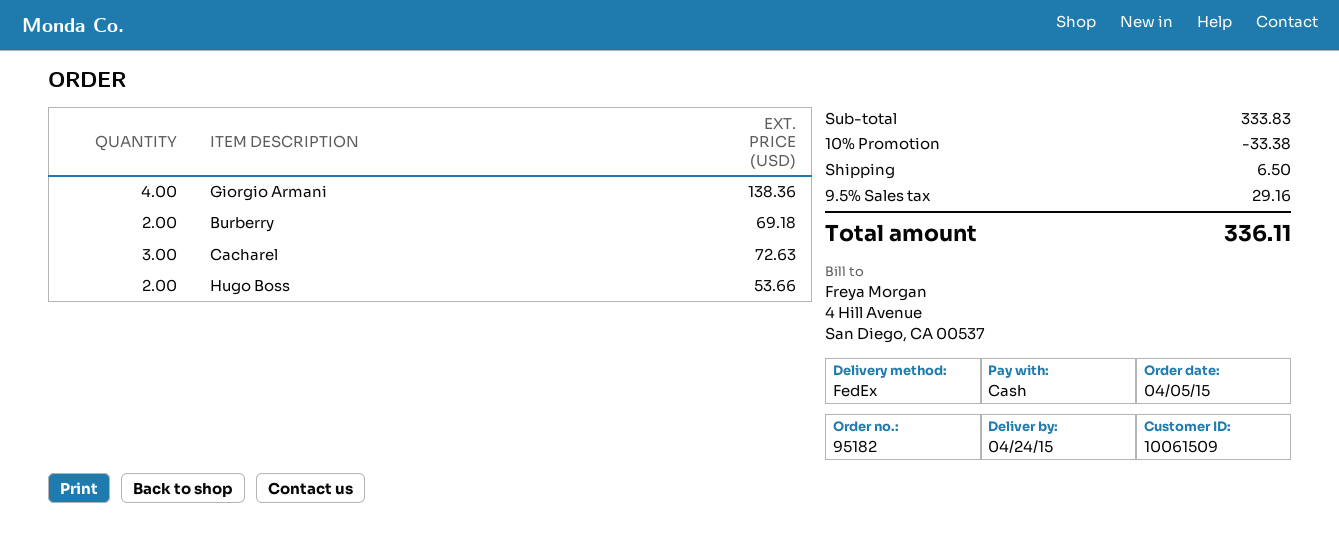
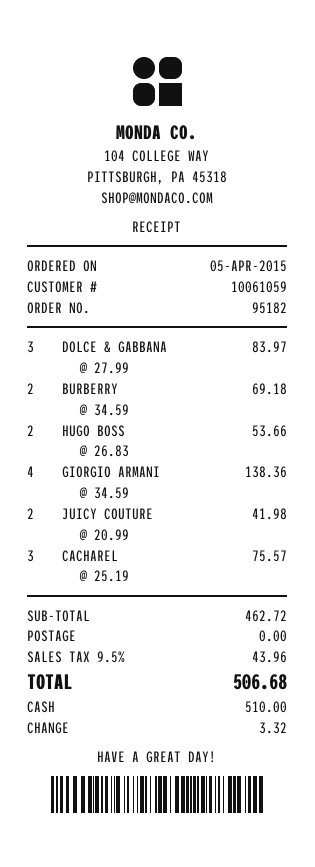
customer number: 10061509 -> 10061059
Cacharel: 3 for 72.63 -> 3 for 75.57
DOLCE & GABBANA: none -> 3 for 83.97
JUICY COUTURE: none -> 2 for 41.98
subtotal: 333.83 -> 462.72
discount: 10% = 33.38 -> none
shipping: 6.50 -> 0.00
tax: 9.5% = 29.16 -> 9.5% = 43.96
total: 336.11 -> 506.68

